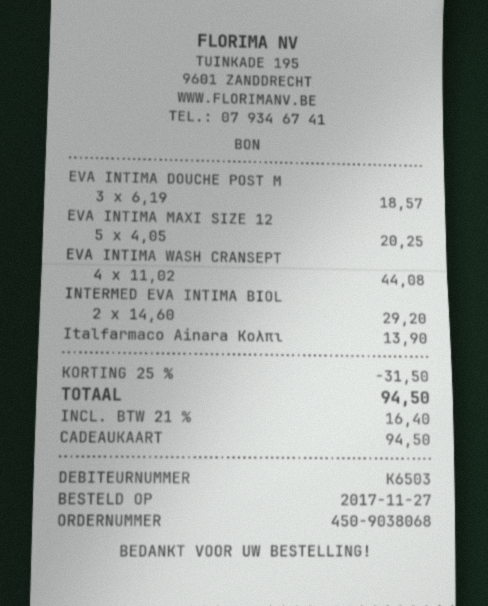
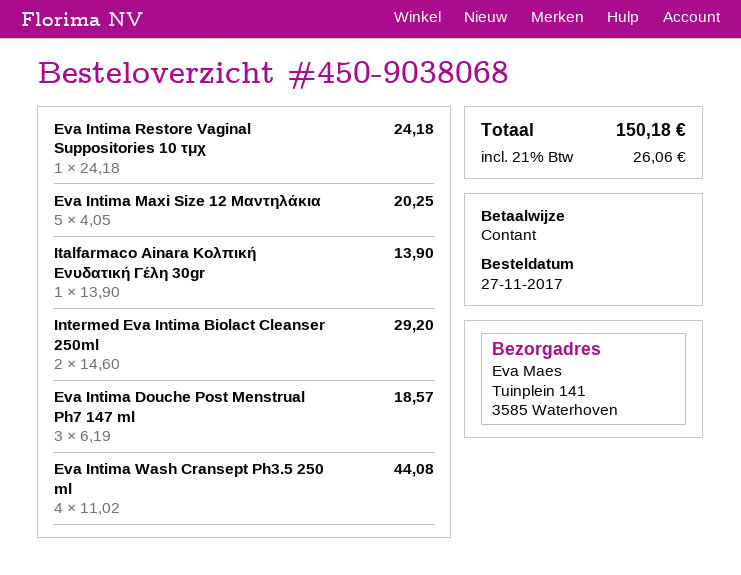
payment method: gift card -> cash
Eva Intima Restore Vaginal Suppositories 10 τμχ: none -> 1 x 24.18 = 24.18
discount: 25% = 31.50 -> none
tax: 21% = 16.40 -> 21% = 26.06
total: 94.50 -> 150.18

